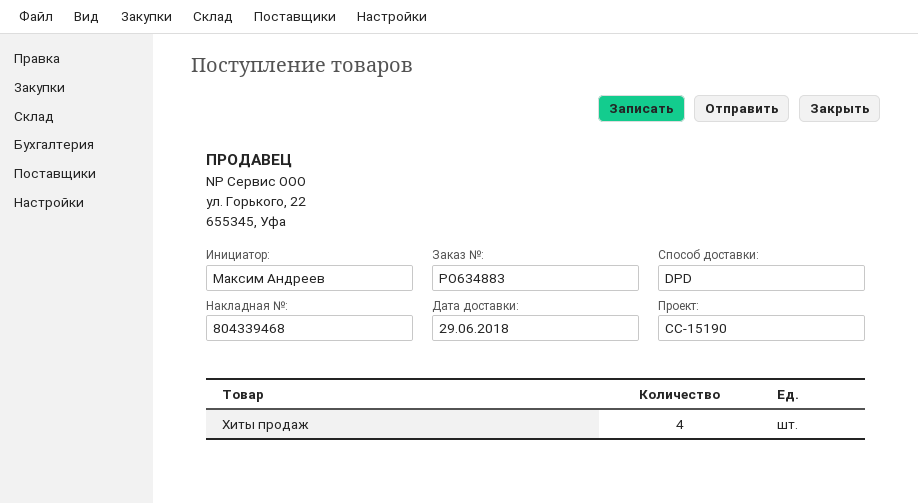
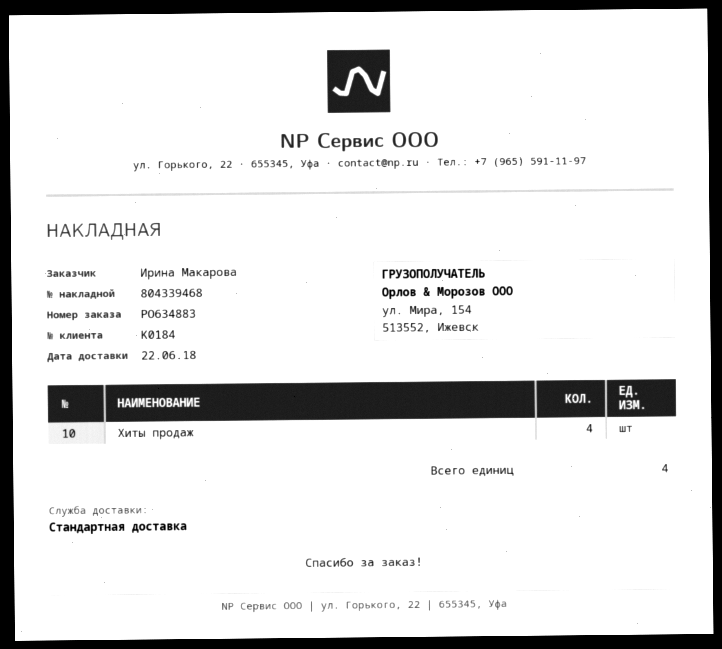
delivery date: 2018-06-29 -> 2018-06-22
ordered by: Максим Андреев -> Ирина Макарова
shipping method: DPD -> standard

